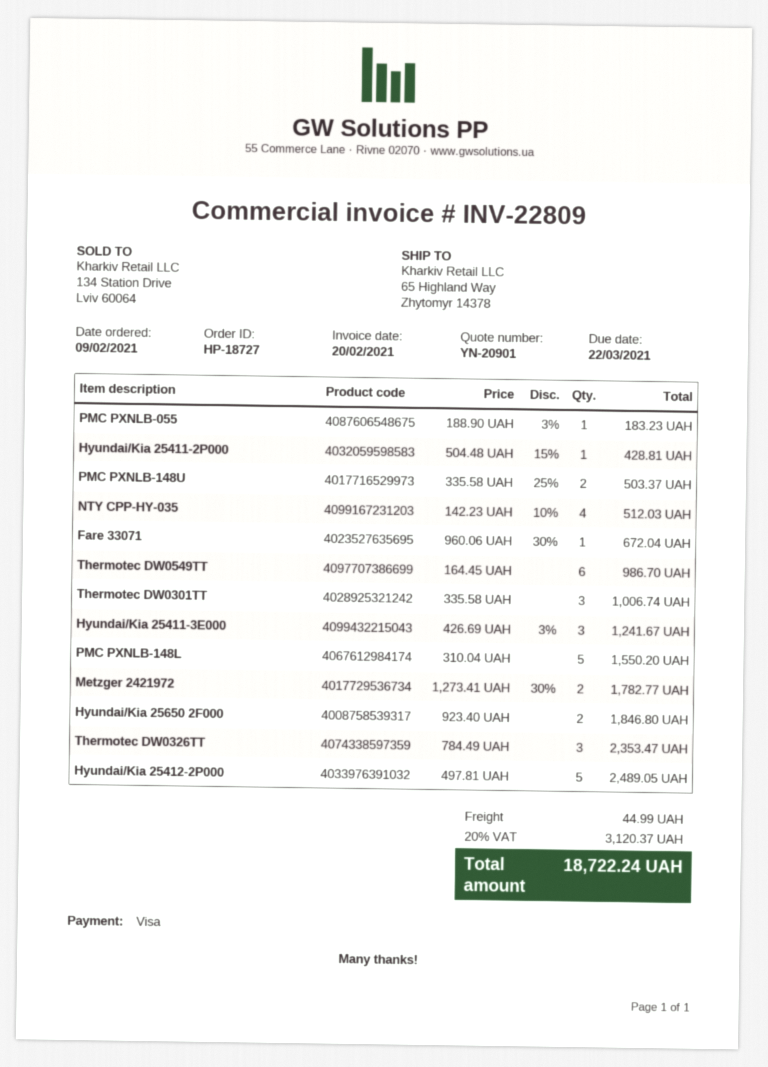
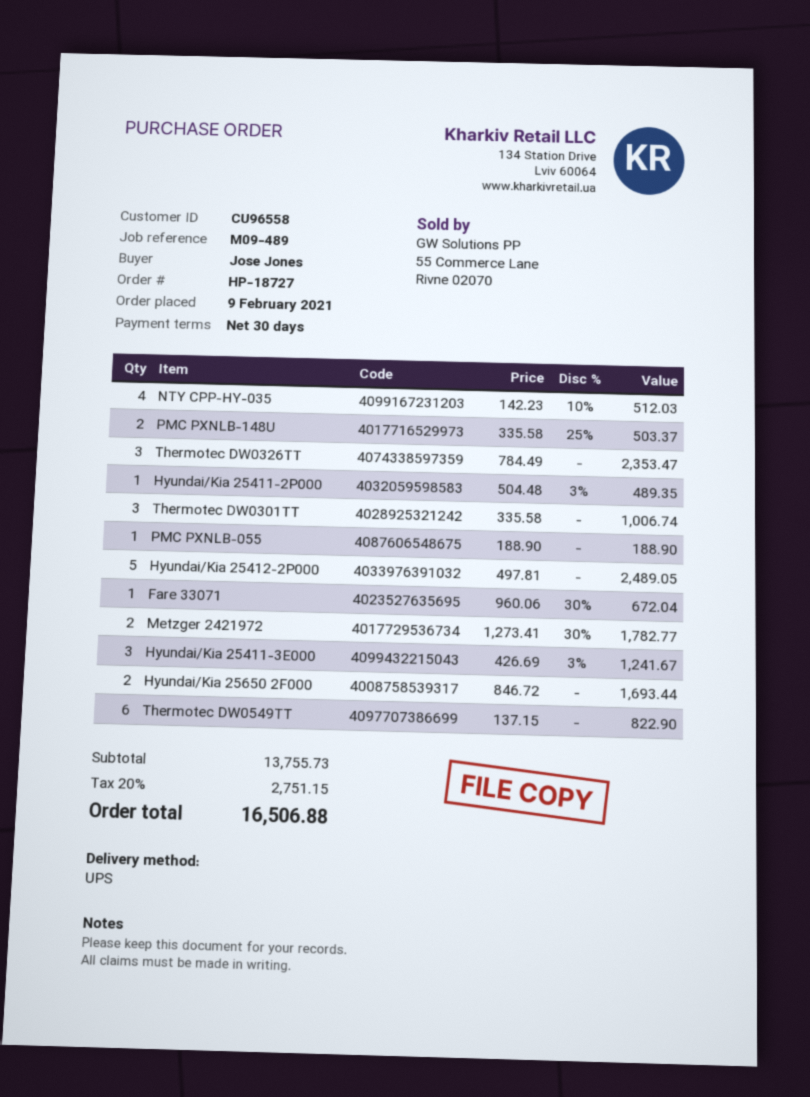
PMC PXNLB-055: 1 x 188.90 - 3% = 183.23 -> 1 x 188.90 = 188.90
Hyundai/Kia 25411-2P000: 1 x 504.48 - 15% = 428.81 -> 1 x 504.48 - 3% = 489.35
Thermotec DW0549TT: 6 x 164.45 = 986.70 -> 6 x 137.15 = 822.90
PMC PXNLB-148L: 5 x 310.04 = 1550.20 -> none
Hyundai/Kia 25650 2F000: 2 x 923.40 = 1846.80 -> 2 x 846.72 = 1693.44
shipping: 44.99 -> none
tax: 20% = 3120.37 -> 20% = 2751.15
total: 18722.24 -> 16506.88

